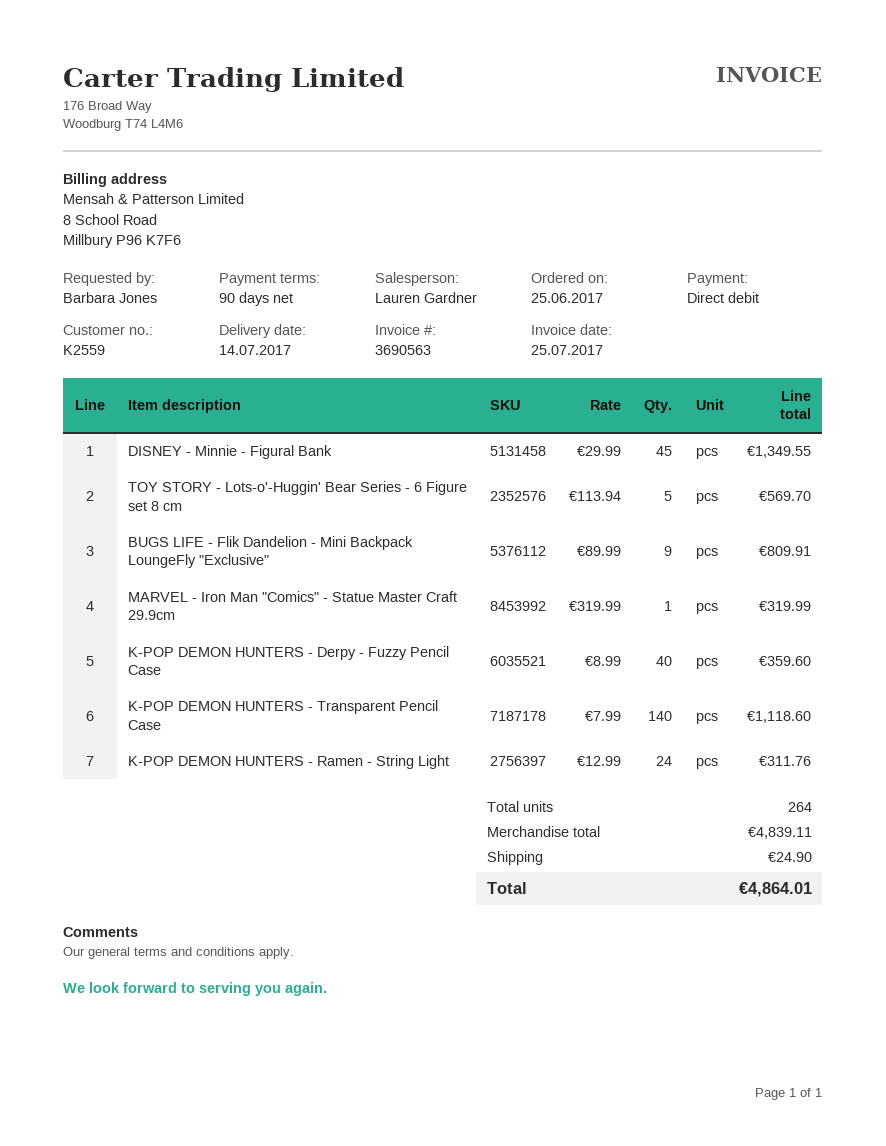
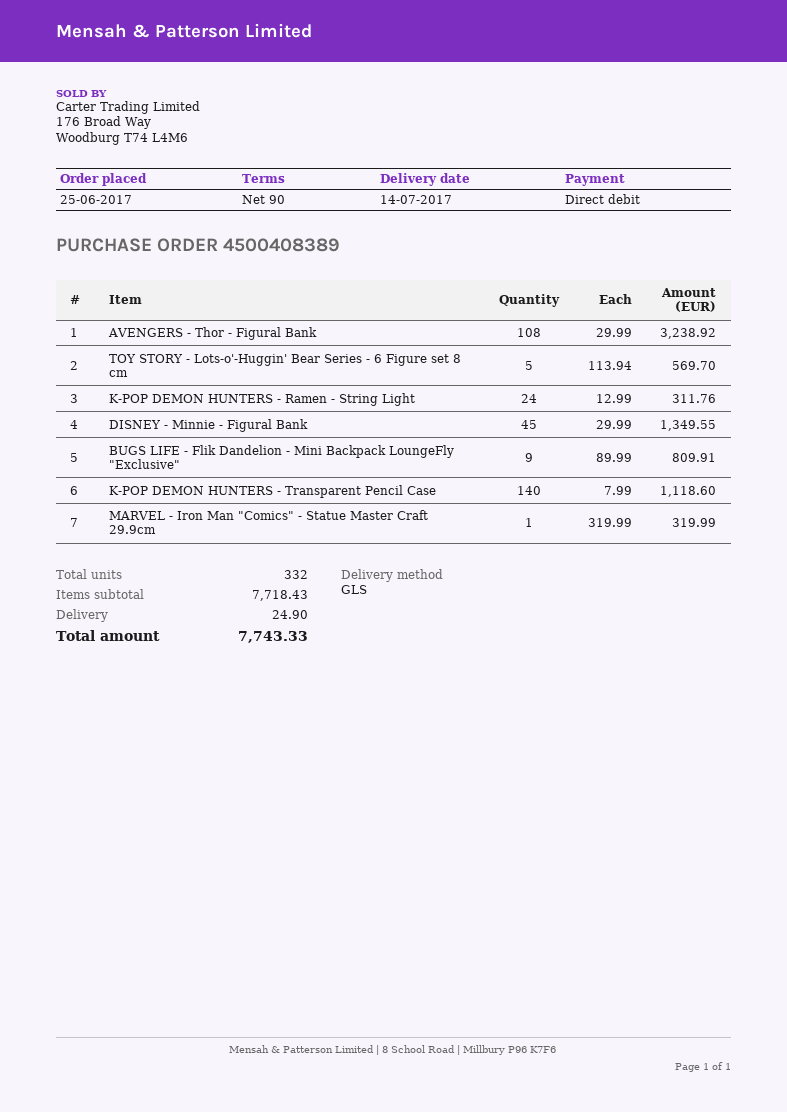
K-POP DEMON HUNTERS - Derpy - Fuzzy Pencil Case: 40 x 8.99 = 359.60 -> none
AVENGERS - Thor - Figural Bank: none -> 108 x 29.99 = 3238.92
total quantity: 264 -> 332
subtotal: 4839.11 -> 7718.43
total: 4864.01 -> 7743.33

